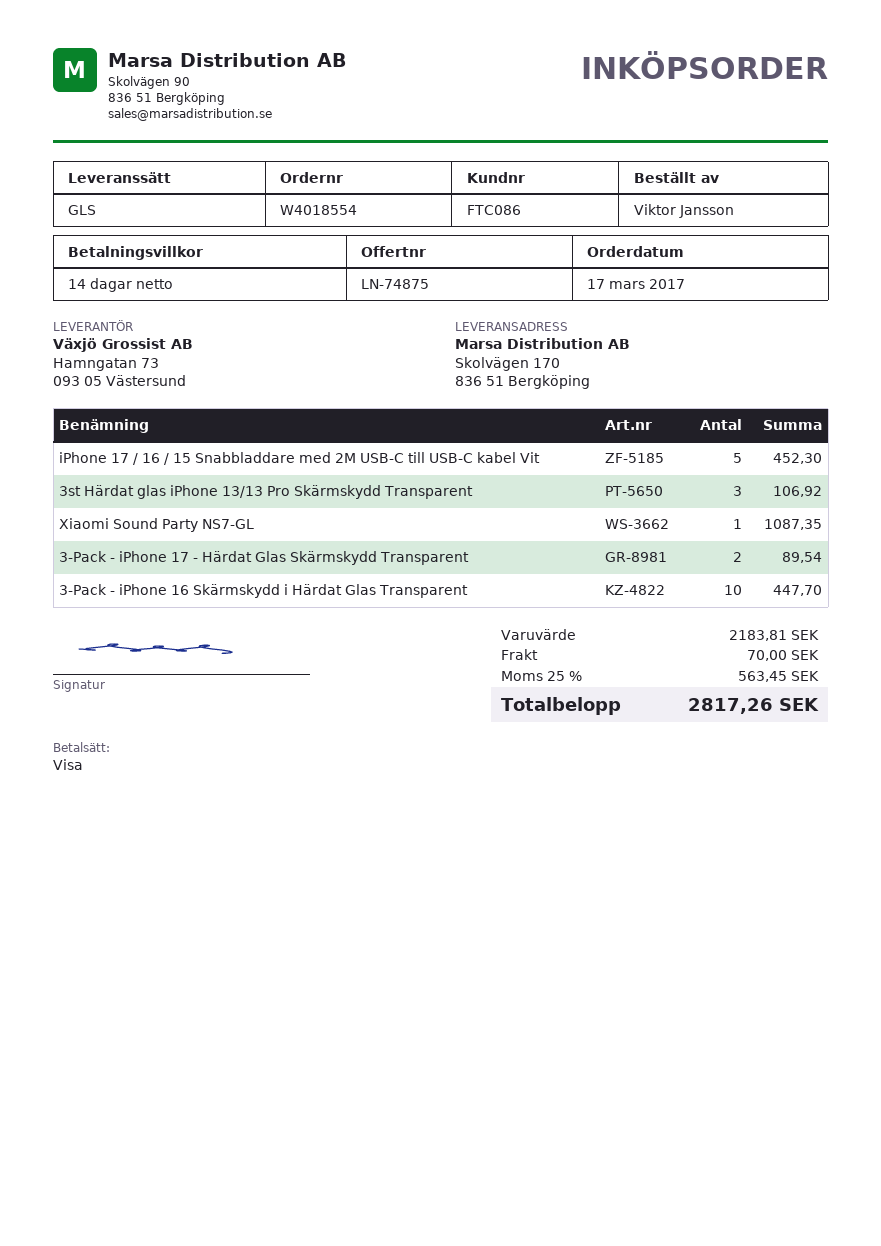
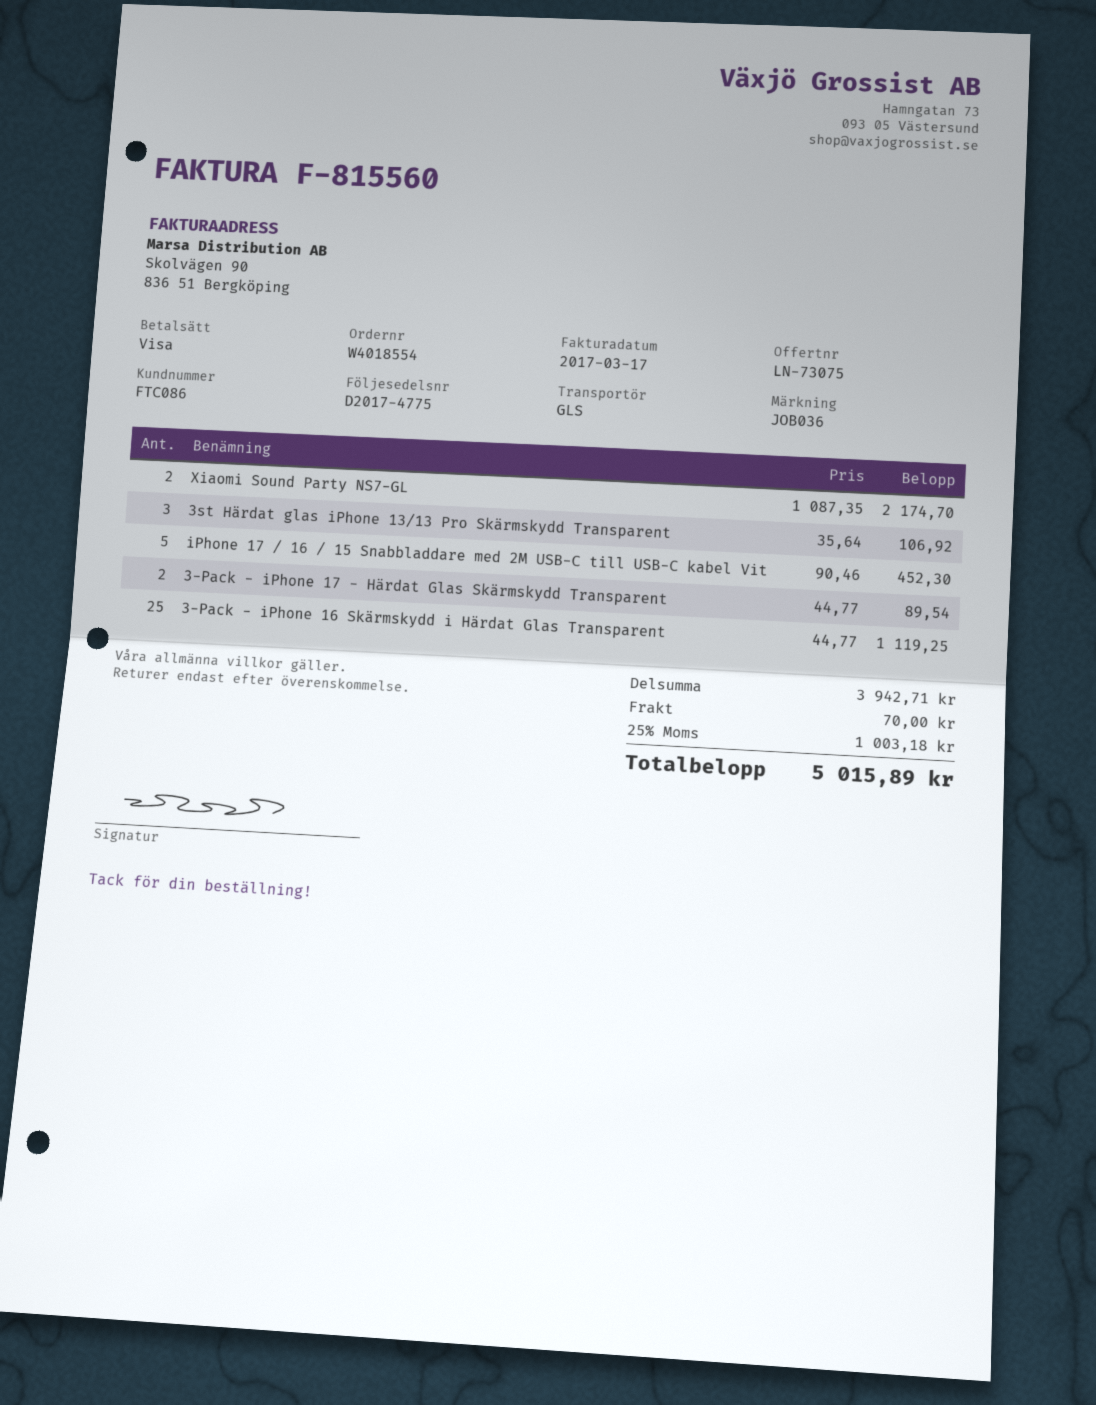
quote number: LN-74875 -> LN-73075
Xiaomi Sound Party NS7-GL: 1 for 1087.35 -> 2 for 2174.70
3-Pack - iPhone 16 Skärmskydd i Härdat Glas Transparent: 10 for 447.70 -> 25 for 1119.25
subtotal: 2183.81 -> 3942.71
tax: 25% = 563.45 -> 25% = 1003.18
total: 2817.26 -> 5015.89

